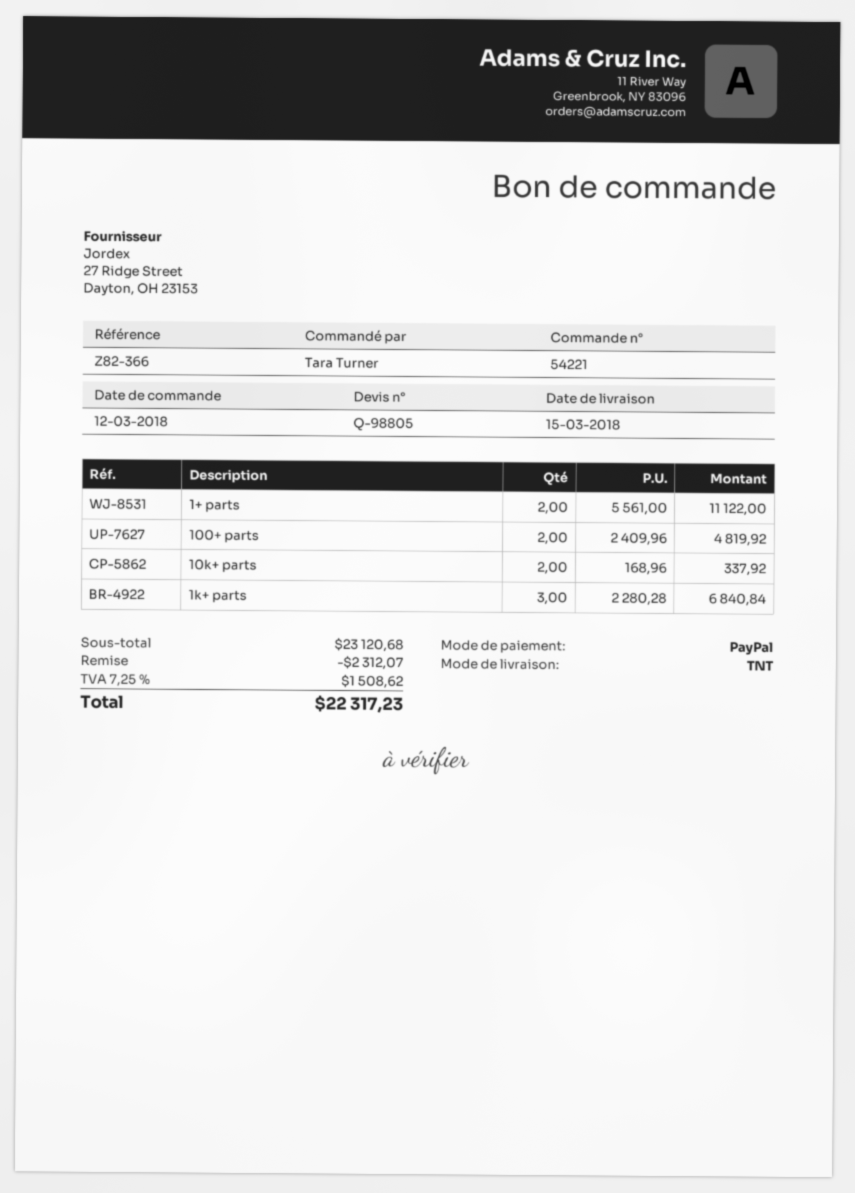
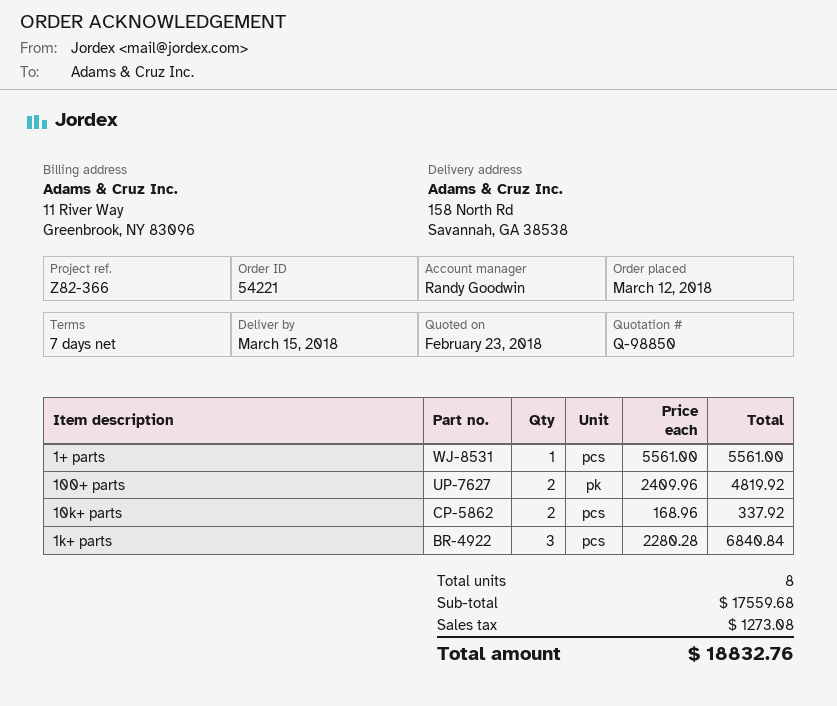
quote number: Q-98805 -> Q-98850
1+ parts: 2 x 5561.00 = 11122.00 -> 1 x 5561.00 = 5561.00
subtotal: 23120.68 -> 17559.68
discount: 2312.07 -> none
tax: 1508.62 -> 1273.08
total: 22317.23 -> 18832.76

